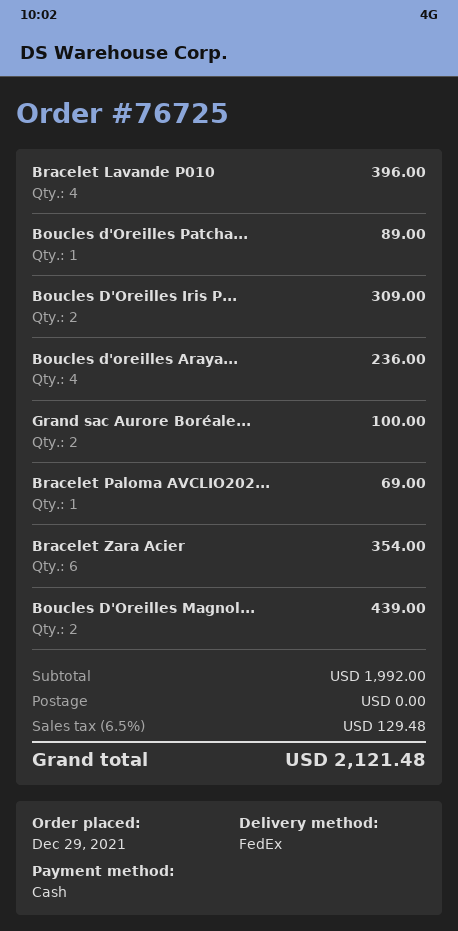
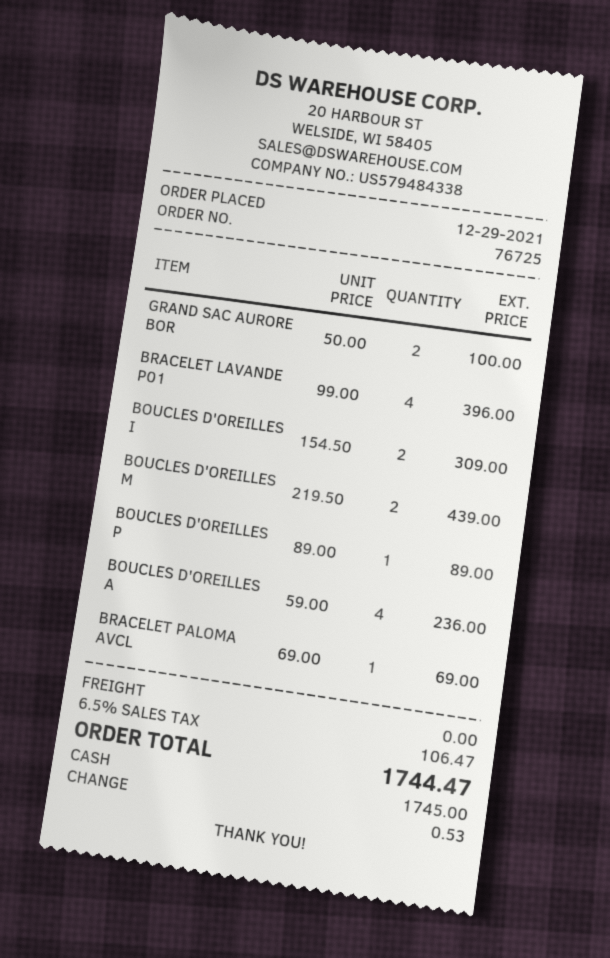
Bracelet Zara Acier: 6 for 354.00 -> none
tax: 6.5% = 129.48 -> 6.5% = 106.47
total: 2121.48 -> 1744.47

